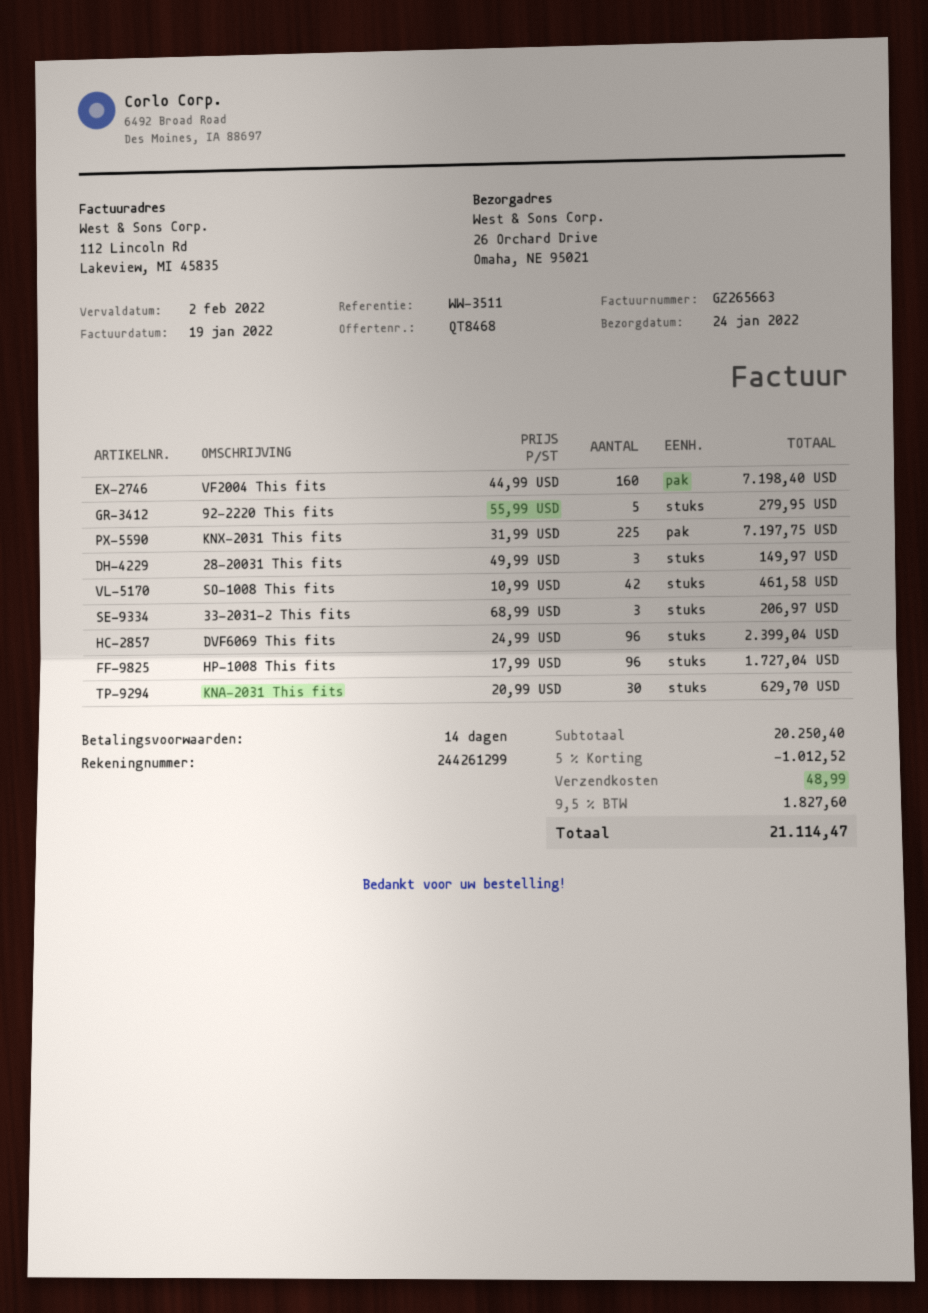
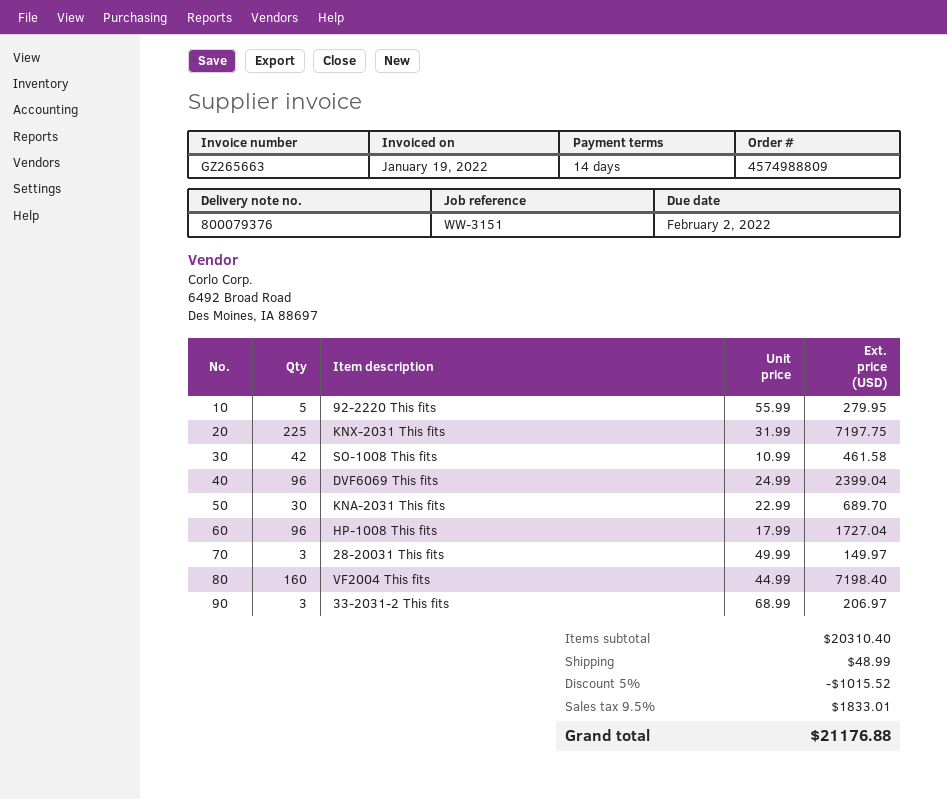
reference: WW-3511 -> WW-3151
KNA-2031 This fits: 30 x 20.99 = 629.70 -> 30 x 22.99 = 689.70
subtotal: 20250.40 -> 20310.40
discount: 5% = 1012.52 -> 5% = 1015.52
tax: 9.5% = 1827.60 -> 9.5% = 1833.01
total: 21114.47 -> 21176.88

